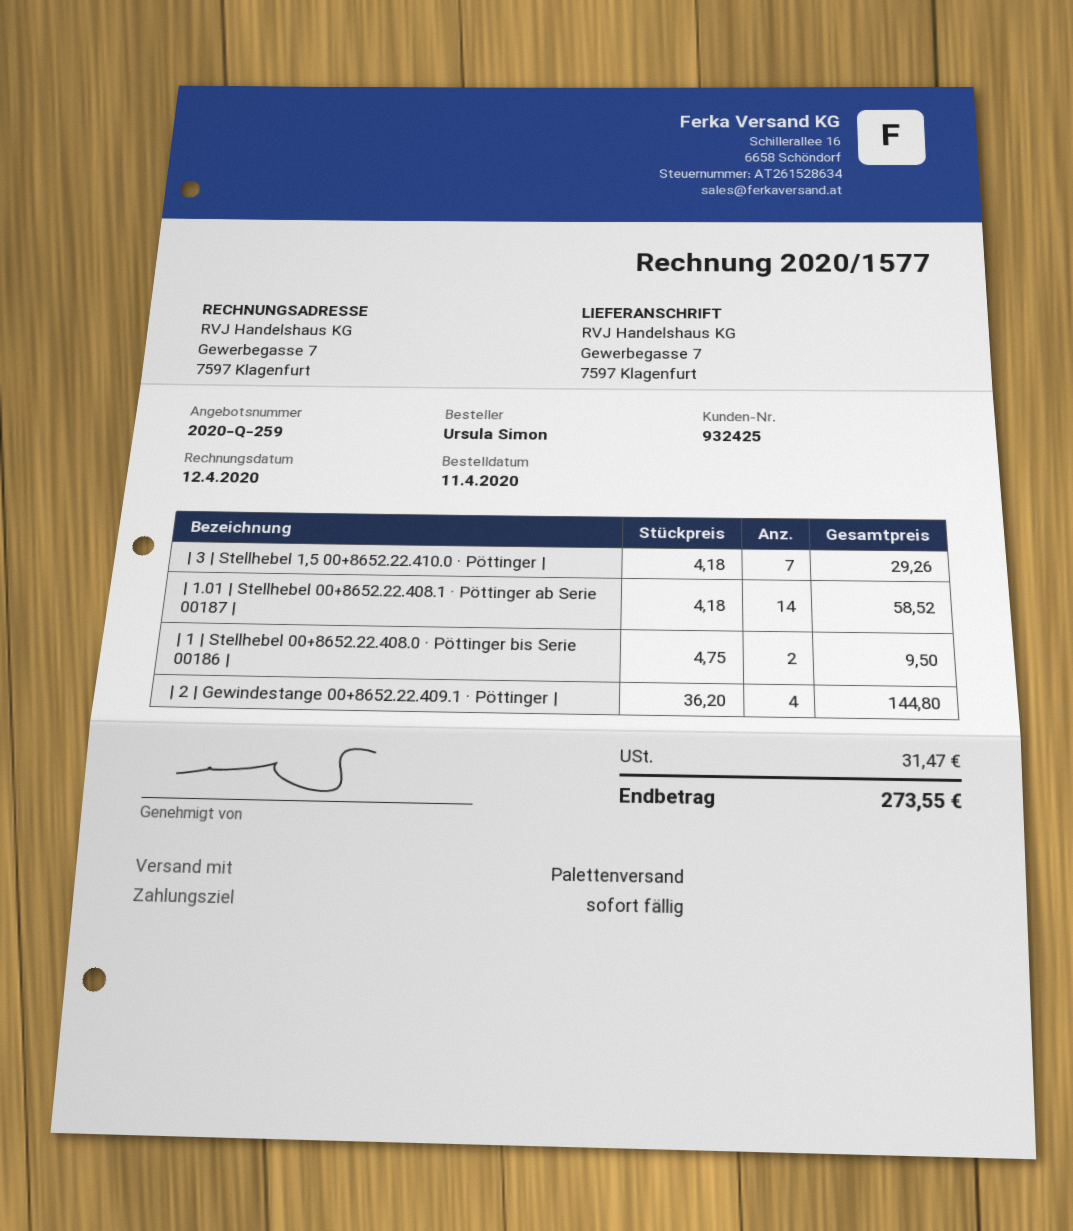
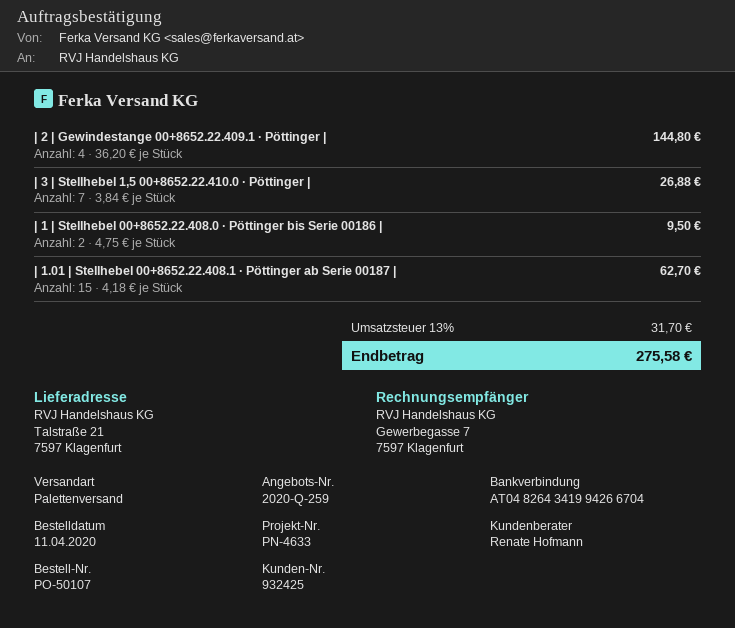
ship to: Gewerbegasse 7, 7597 Klagenfurt -> Talstraße 21, 7597 Klagenfurt
| 3 | Stellhebel 1,5 00+8652.22.410.0 · Pöttinger |: 7 x 4.18 = 29.26 -> 7 x 3.84 = 26.88
| 1.01 | Stellhebel 00+8652.22.408.1 · Pöttinger ab Serie 00187 |: 14 x 4.18 = 58.52 -> 15 x 4.18 = 62.70
tax: 31.47 -> 31.70
total: 273.55 -> 275.58

